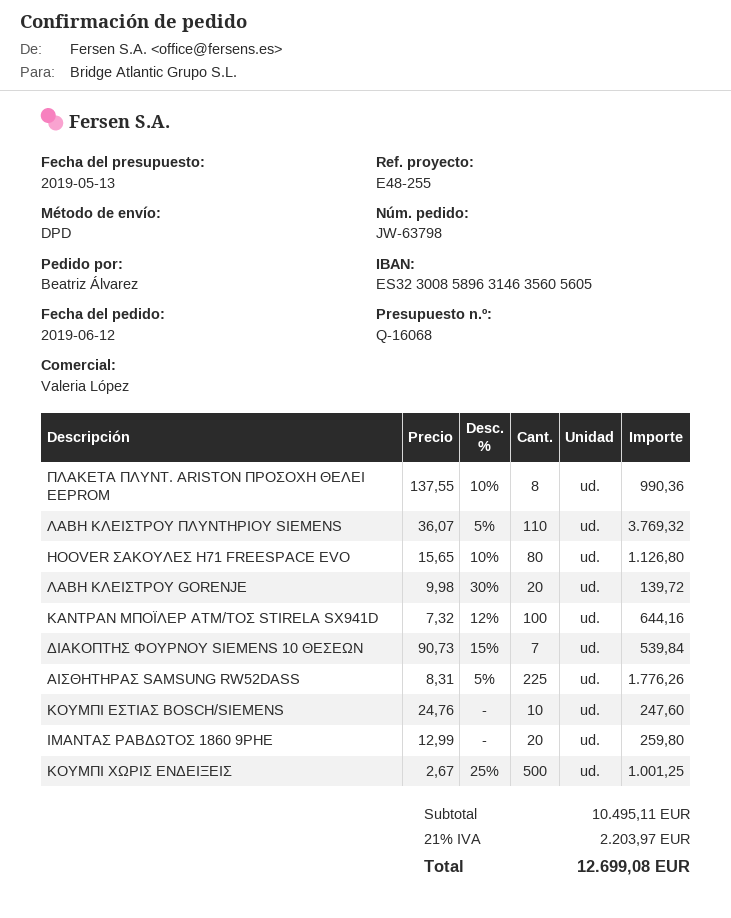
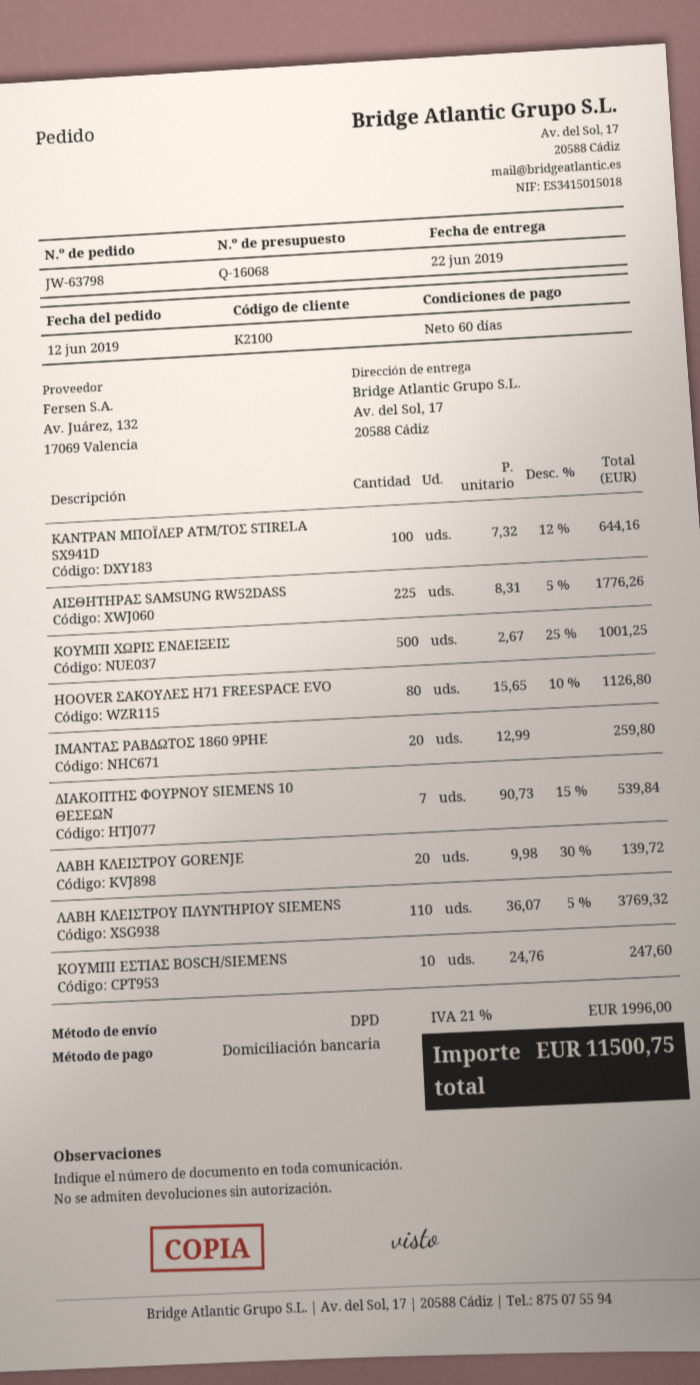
ΠΛΑΚΕΤΑ ΠΛΥΝΤ. ARISTON ΠΡΟΣΟΧΗ ΘΕΛΕΙ EEPROM: 8 x 137.55 - 10% = 990.36 -> none
tax: 21% = 2203.97 -> 21% = 1996.00
total: 12699.08 -> 11500.75

